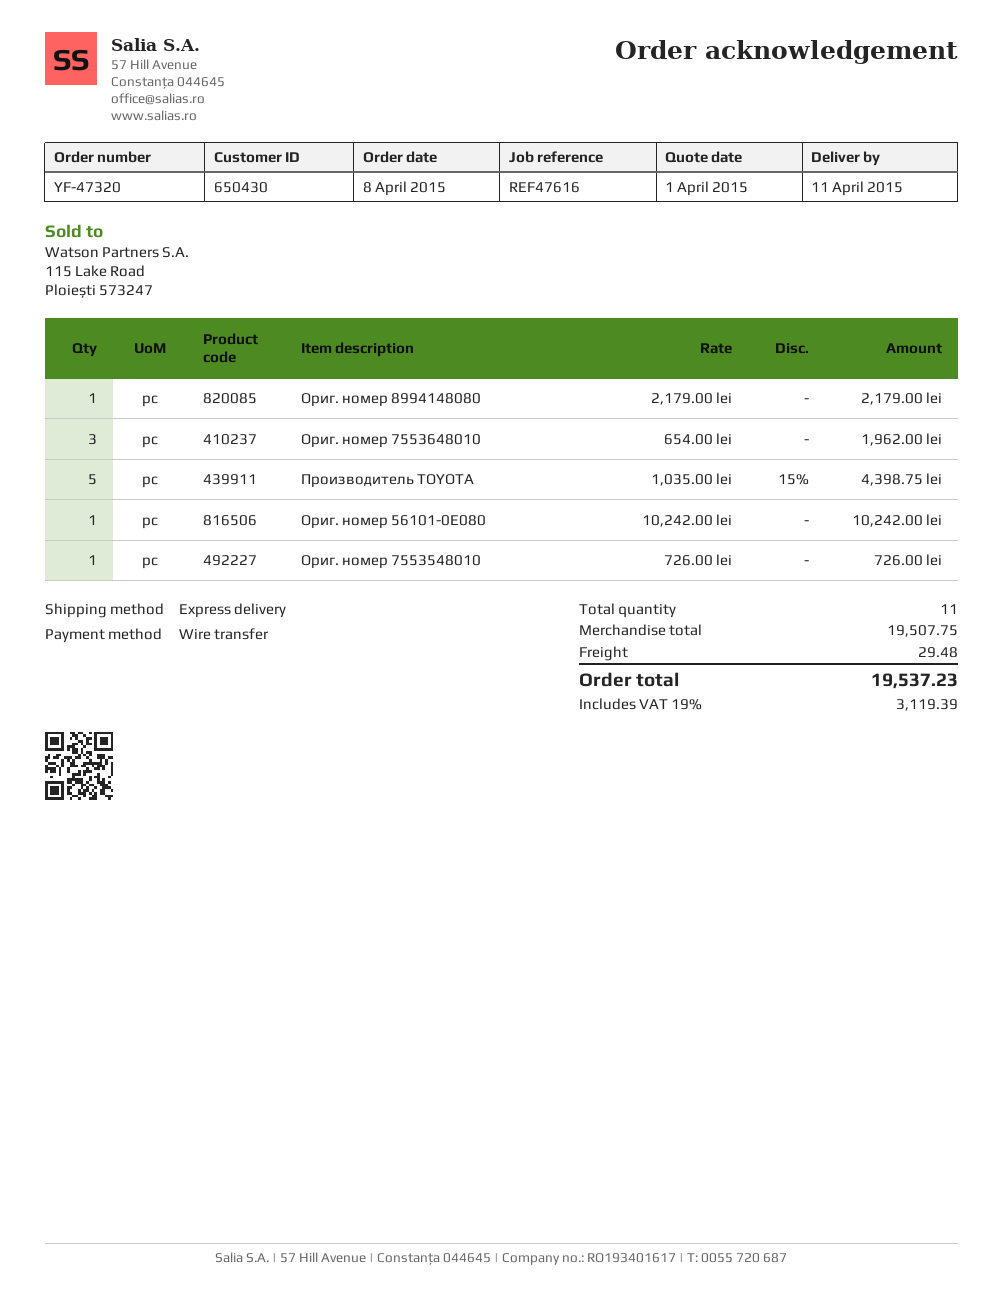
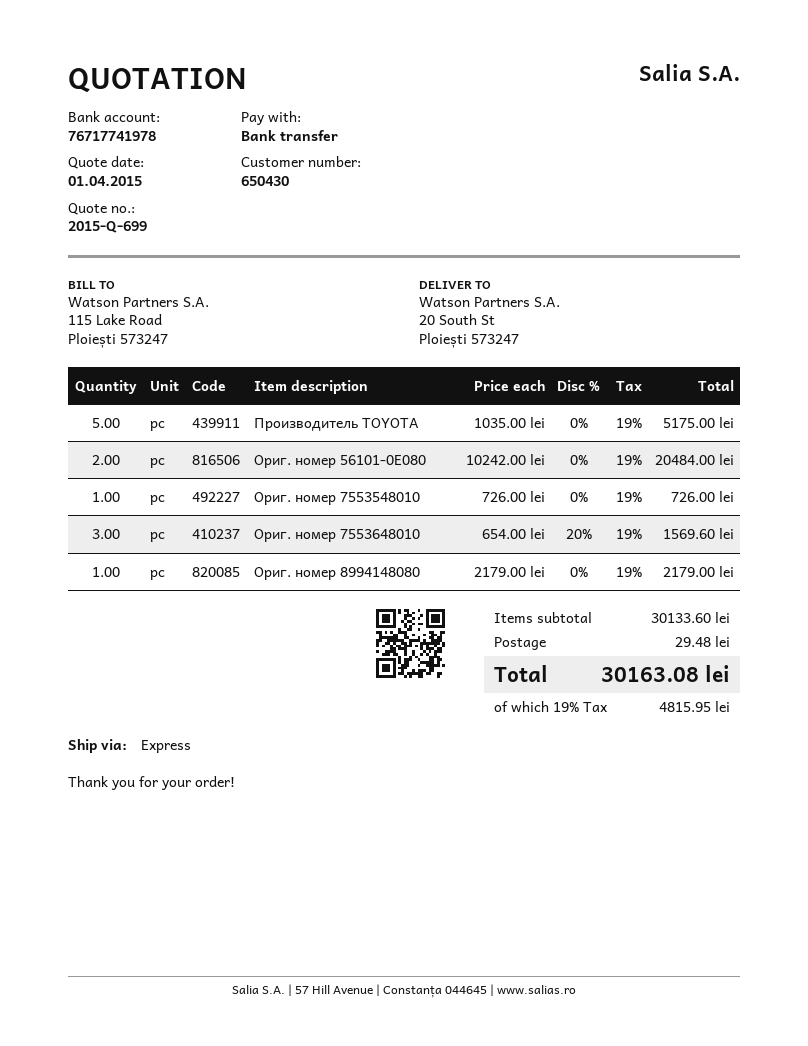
Ориг. номер 7553648010: 3 x 654.00 = 1962.00 -> 3 x 654.00 - 20% = 1569.60
Производитель TOYOTA: 5 x 1035.00 - 15% = 4398.75 -> 5 x 1035.00 = 5175.00
Ориг. номер 56101-0E080: 1 x 10242.00 = 10242.00 -> 2 x 10242.00 = 20484.00
subtotal: 19507.75 -> 30133.60
tax: 19% = 3119.39 -> 19% = 4815.95
total: 19537.23 -> 30163.08

